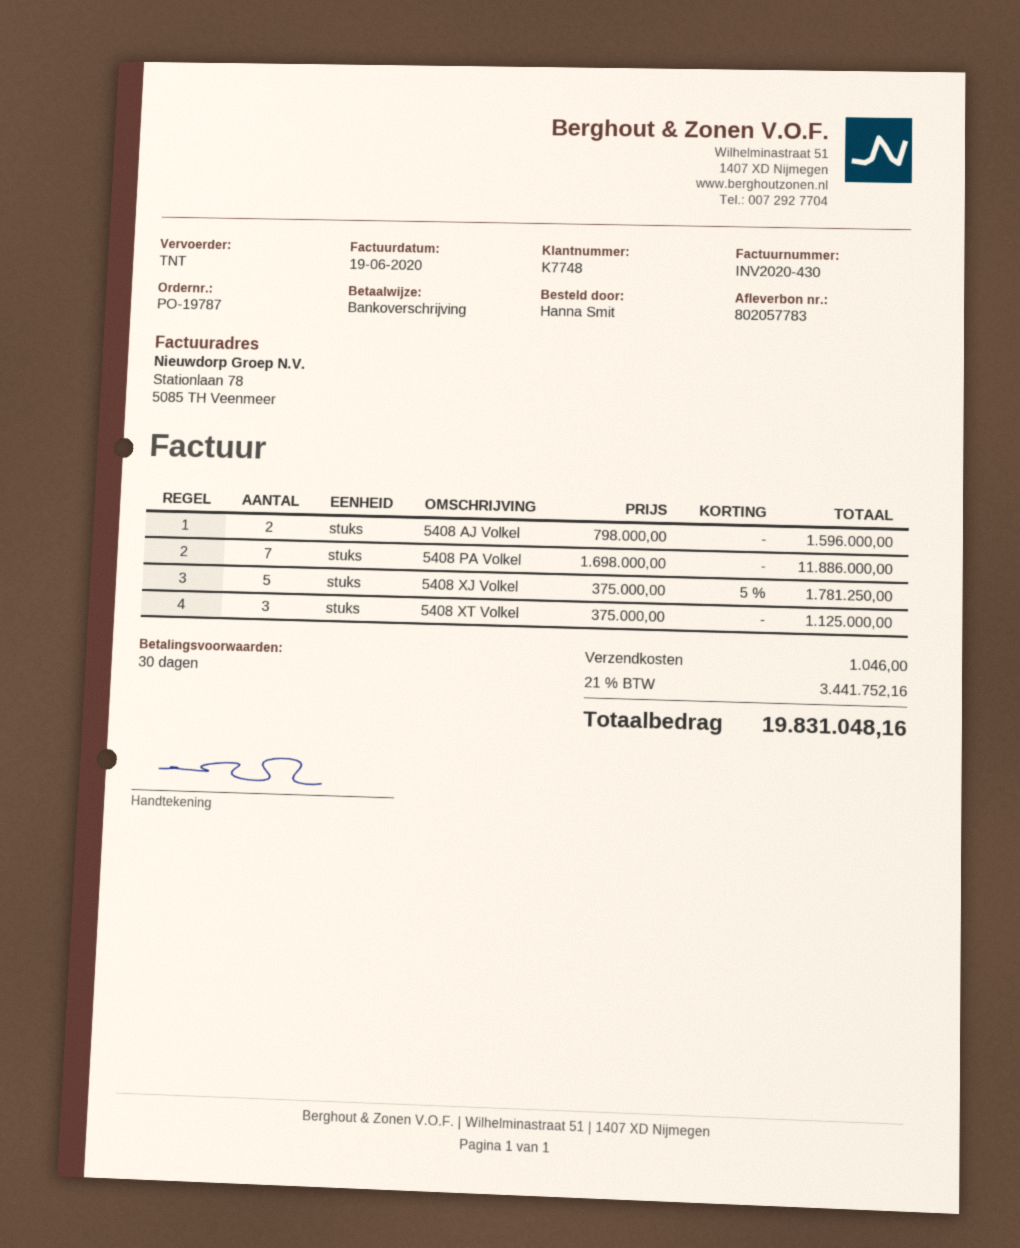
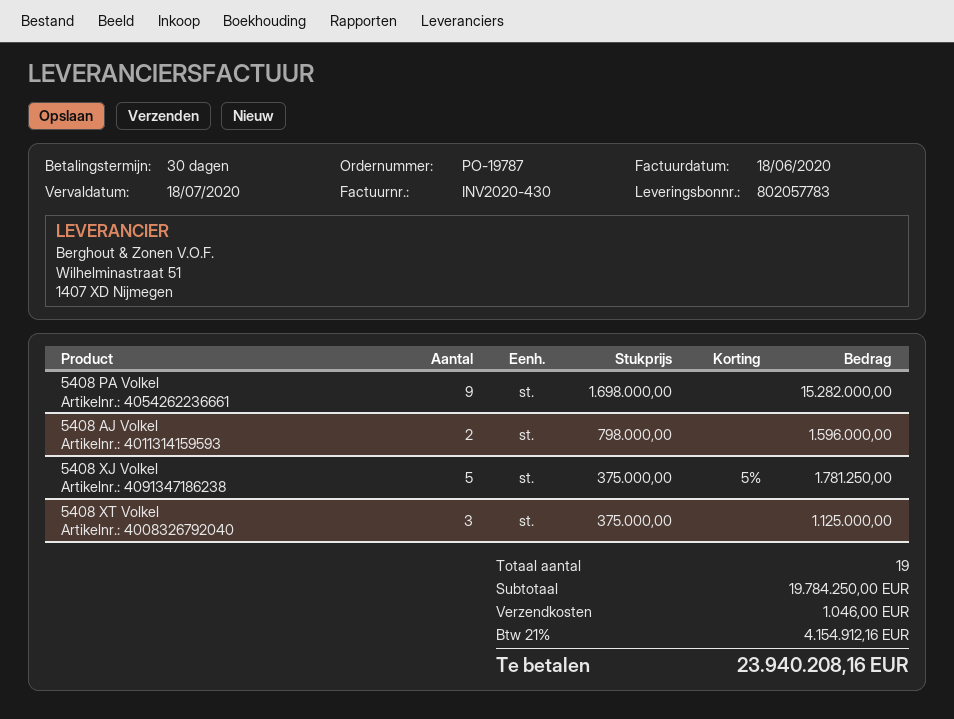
invoice date: 2020-06-19 -> 2020-06-18
5408 PA Volkel: 7 x 1698000.00 = 11886000.00 -> 9 x 1698000.00 = 15282000.00
tax: 21% = 3441752.16 -> 21% = 4154912.16
total: 19831048.16 -> 23940208.16

